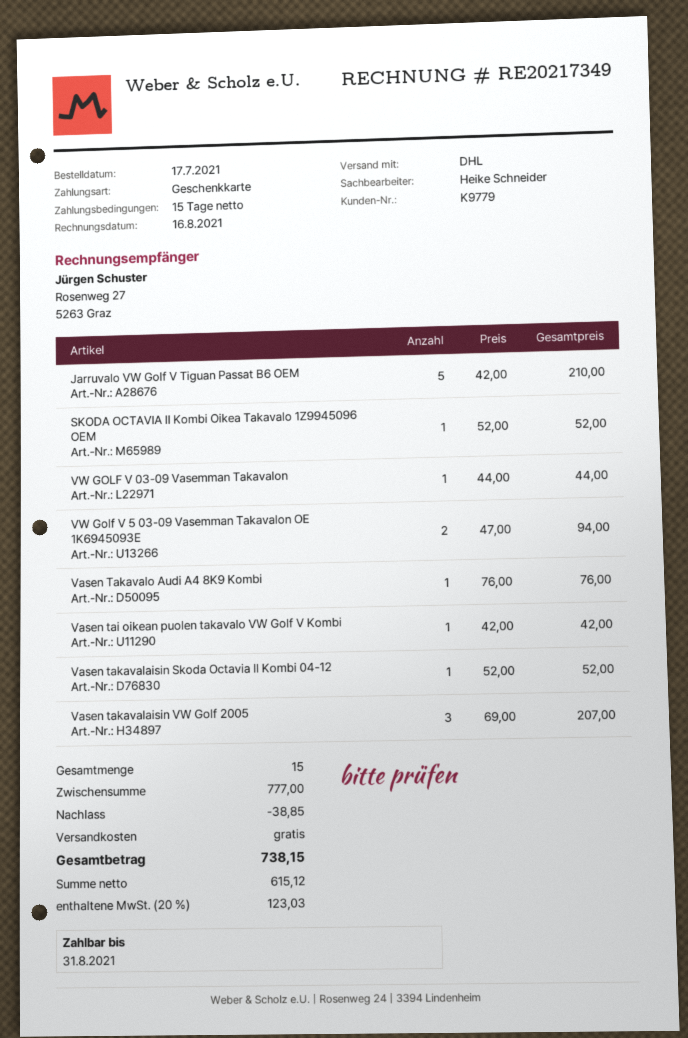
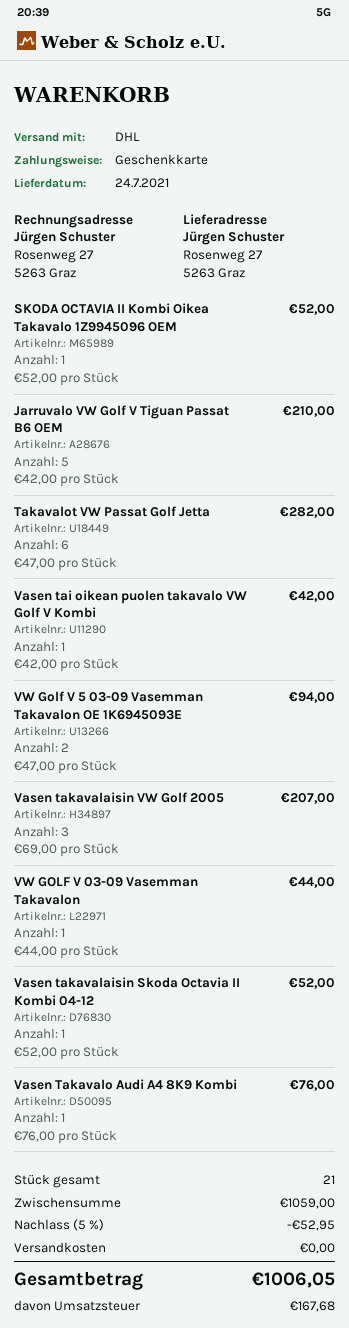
Takavalot VW Passat Golf Jetta: none -> 6 x 47.00 = 282.00
total quantity: 15 -> 21
subtotal: 777.00 -> 1059.00
discount: 38.85 -> 52.95
tax: 123.03 -> 167.68
total: 738.15 -> 1006.05

